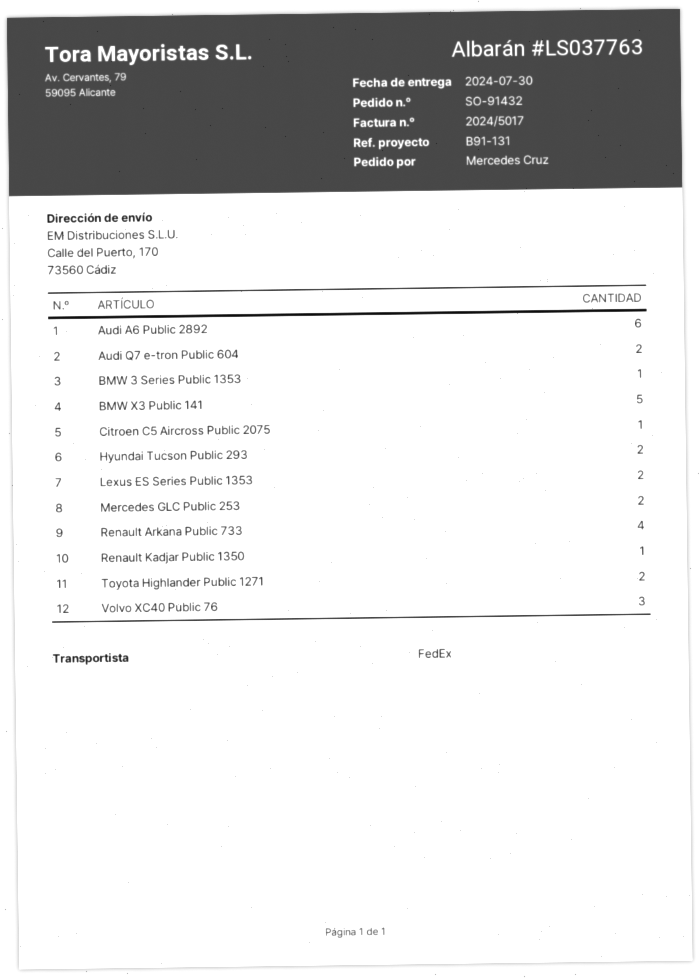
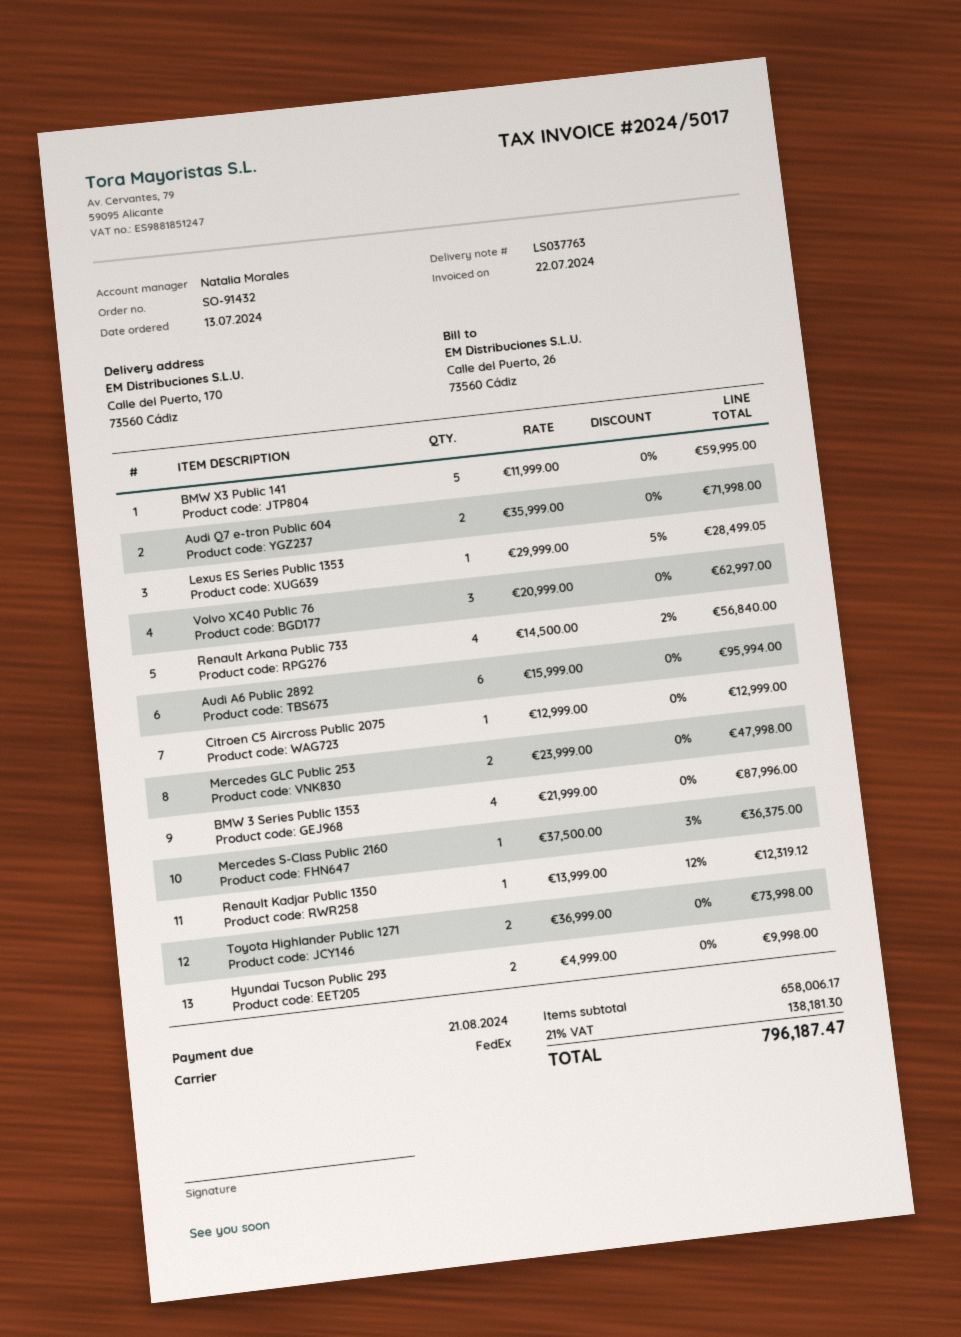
BMW 3 Series Public 1353: 1 -> 4
Lexus ES Series Public 1353: 2 -> 1
Mercedes S-Class Public 2160: none -> 1

